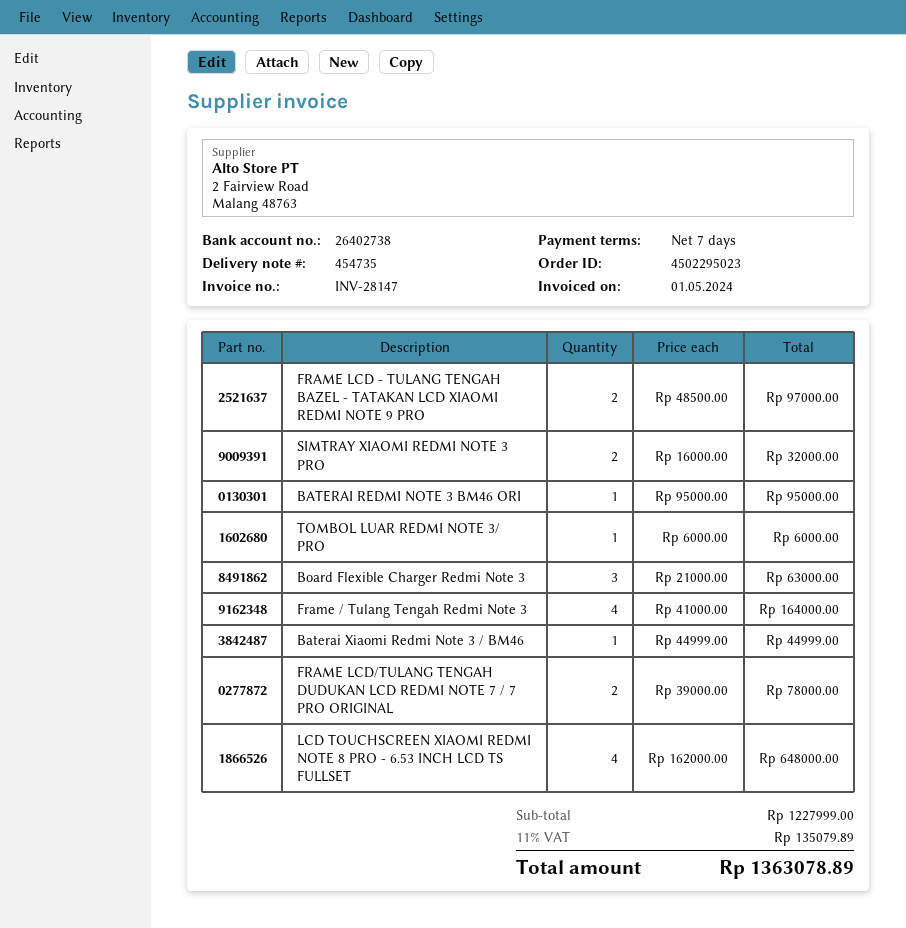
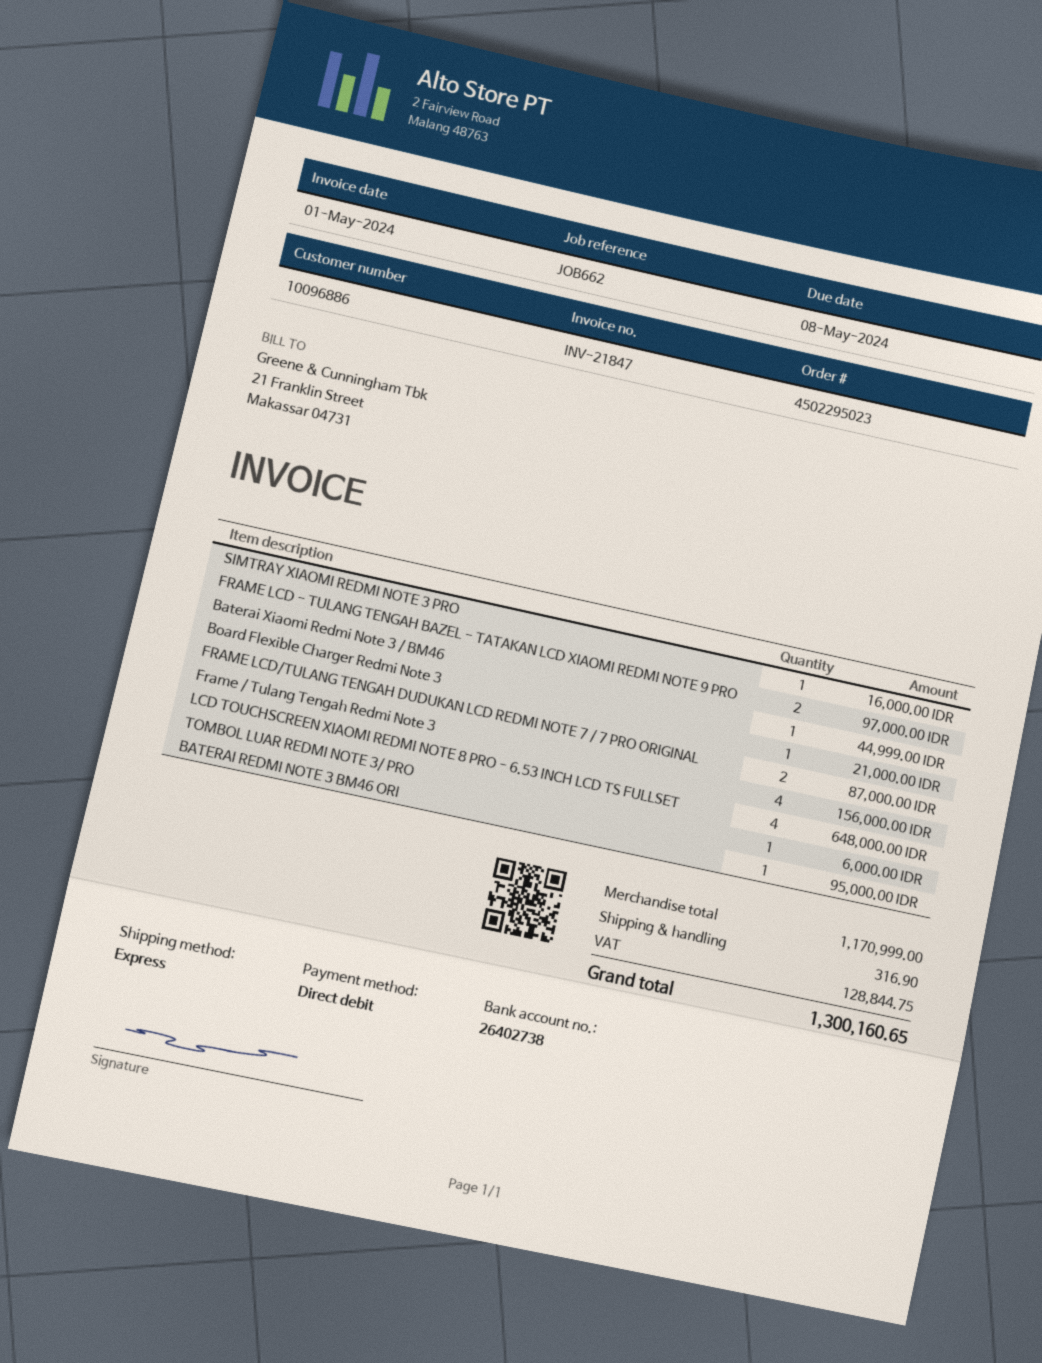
invoice number: INV-28147 -> INV-21847
SIMTRAY XIAOMI REDMI NOTE 3 PRO: 2 for 32000.00 -> 1 for 16000.00
Board Flexible Charger Redmi Note 3: 3 for 63000.00 -> 1 for 21000.00
Frame / Tulang Tengah Redmi Note 3: 4 for 164000.00 -> 4 for 156000.00
FRAME LCD/TULANG TENGAH DUDUKAN LCD REDMI NOTE 7 / 7 PRO ORIGINAL: 2 for 78000.00 -> 2 for 87000.00
subtotal: 1227999.00 -> 1170999.00
shipping: none -> 316.90
tax: 135079.89 -> 128844.75
total: 1363078.89 -> 1300160.65

